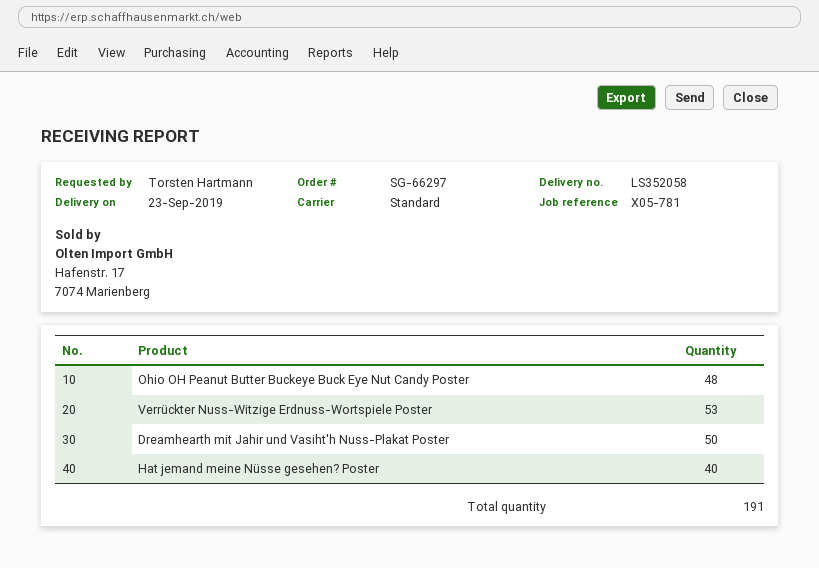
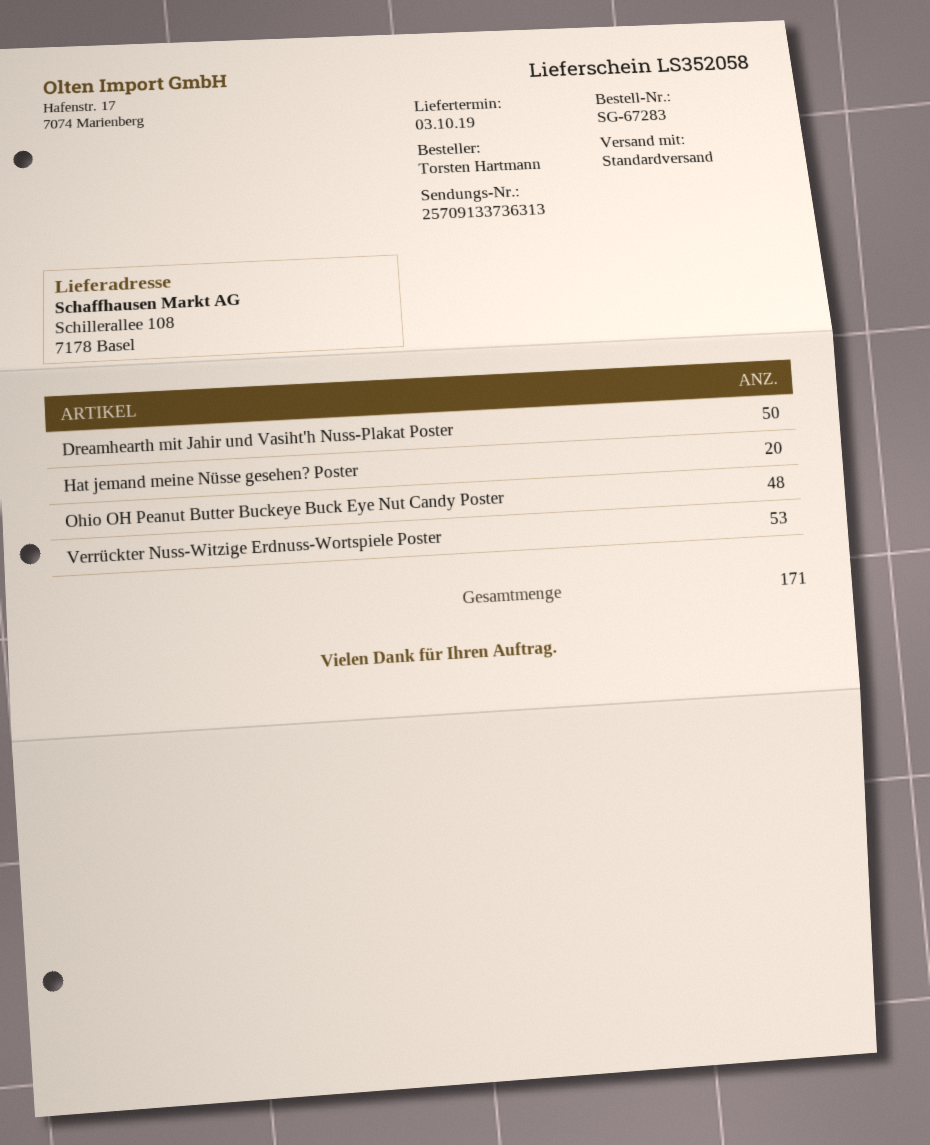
order number: SG-66297 -> SG-67283
delivery date: 2019-09-23 -> 2019-10-03
Hat jemand meine Nüsse gesehen? Poster: 40 -> 20
total quantity: 191 -> 171

